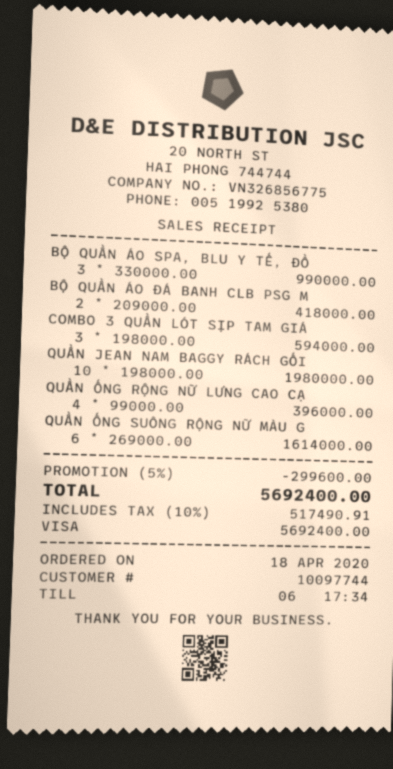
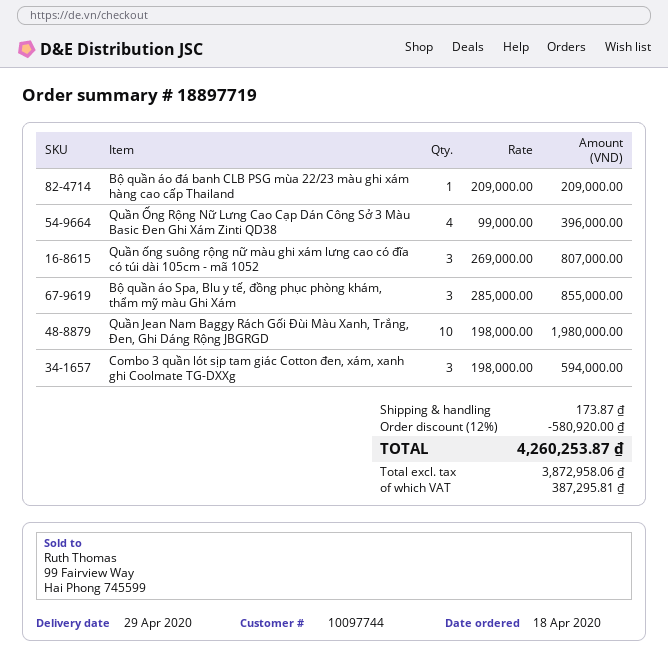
BỘ QUẦN ÁO SPA, BLU Y TẾ, ĐỒ: 3 x 330000.00 = 990000.00 -> 3 x 285000.00 = 855000.00
BỘ QUẦN ÁO ĐÁ BANH CLB PSG M: 2 x 209000.00 = 418000.00 -> 1 x 209000.00 = 209000.00
QUẦN ỐNG SUÔNG RỘNG NỮ MÀU G: 6 x 269000.00 = 1614000.00 -> 3 x 269000.00 = 807000.00
discount: 5% = 299600.00 -> 12% = 580920.00
shipping: none -> 173.87
tax: 517490.91 -> 387295.81
total: 5692400.00 -> 4260253.87

